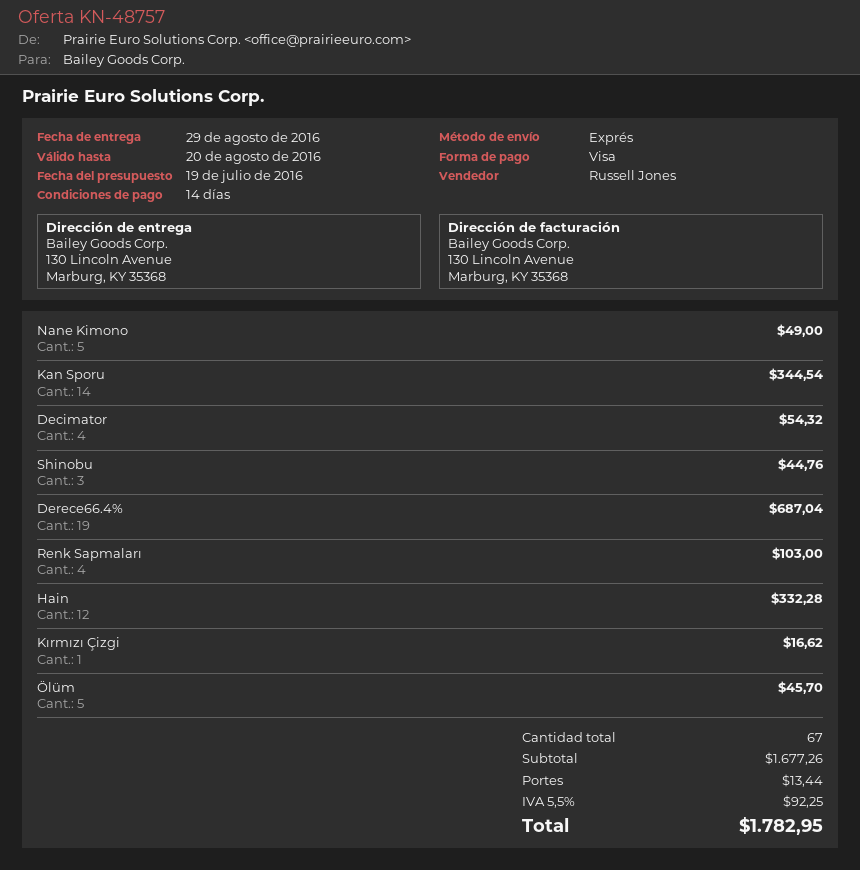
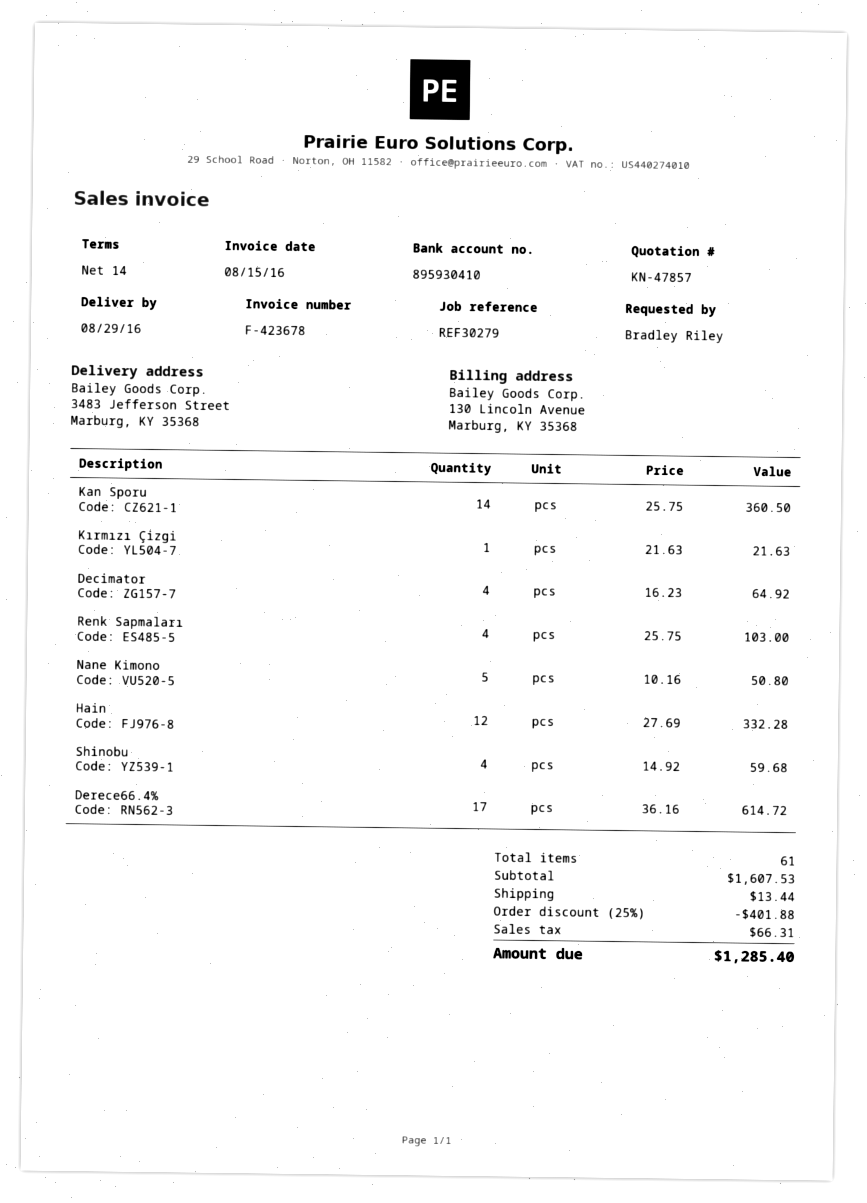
quote number: KN-48757 -> KN-47857
ship to: 130 Lincoln Avenue, Marburg, KY 35368 -> 3483 Jefferson Street, Marburg, KY 35368
Nane Kimono: 5 for 49.00 -> 5 for 50.80
Kan Sporu: 14 for 344.54 -> 14 for 360.50
Decimator: 4 for 54.32 -> 4 for 64.92
Shinobu: 3 for 44.76 -> 4 for 59.68
Derece66.4%: 19 for 687.04 -> 17 for 614.72
Kırmızı Çizgi: 1 for 16.62 -> 1 for 21.63
Ölüm: 5 for 45.70 -> none
total quantity: 67 -> 61
subtotal: 1677.26 -> 1607.53
discount: none -> 25% = 401.88
tax: 92.25 -> 66.31
total: 1782.95 -> 1285.40

